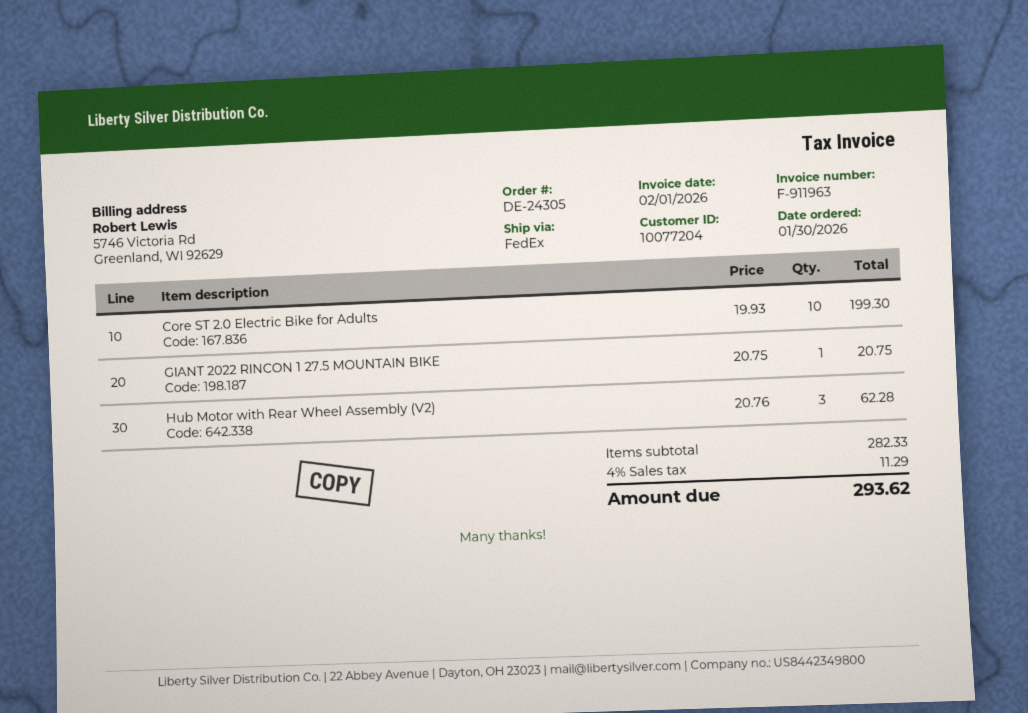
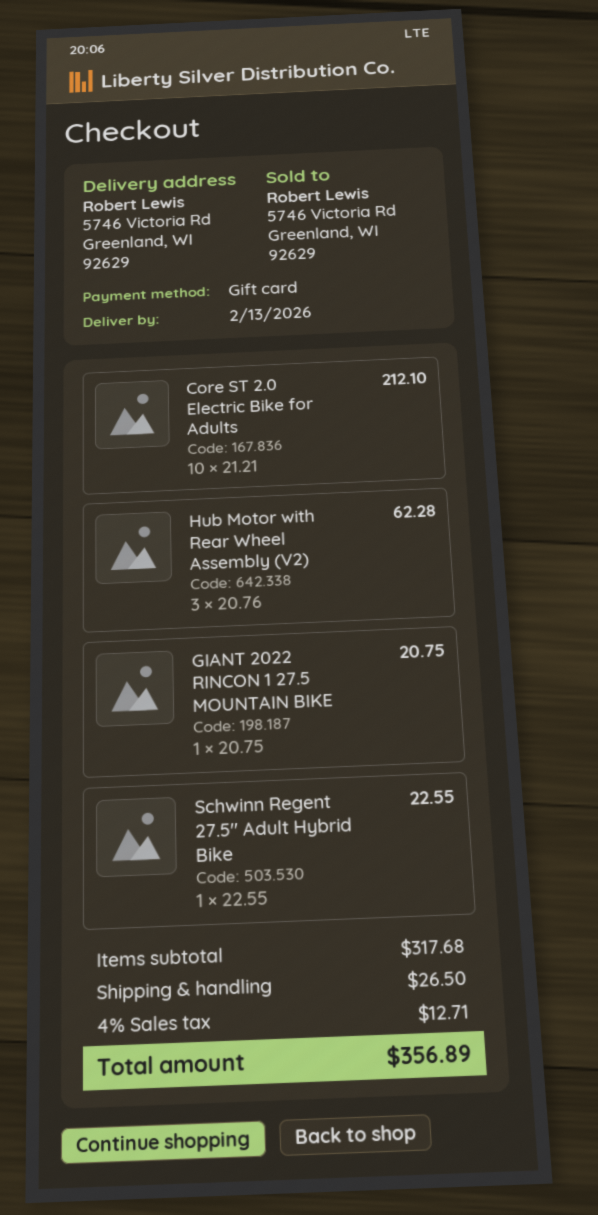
Core ST 2.0 Electric Bike for Adults: 10 x 19.93 = 199.30 -> 10 x 21.21 = 212.10
Schwinn Regent 27.5" Adult Hybrid Bike: none -> 1 x 22.55 = 22.55
subtotal: 282.33 -> 317.68
shipping: none -> 26.50
tax: 4% = 11.29 -> 4% = 12.71
total: 293.62 -> 356.89

